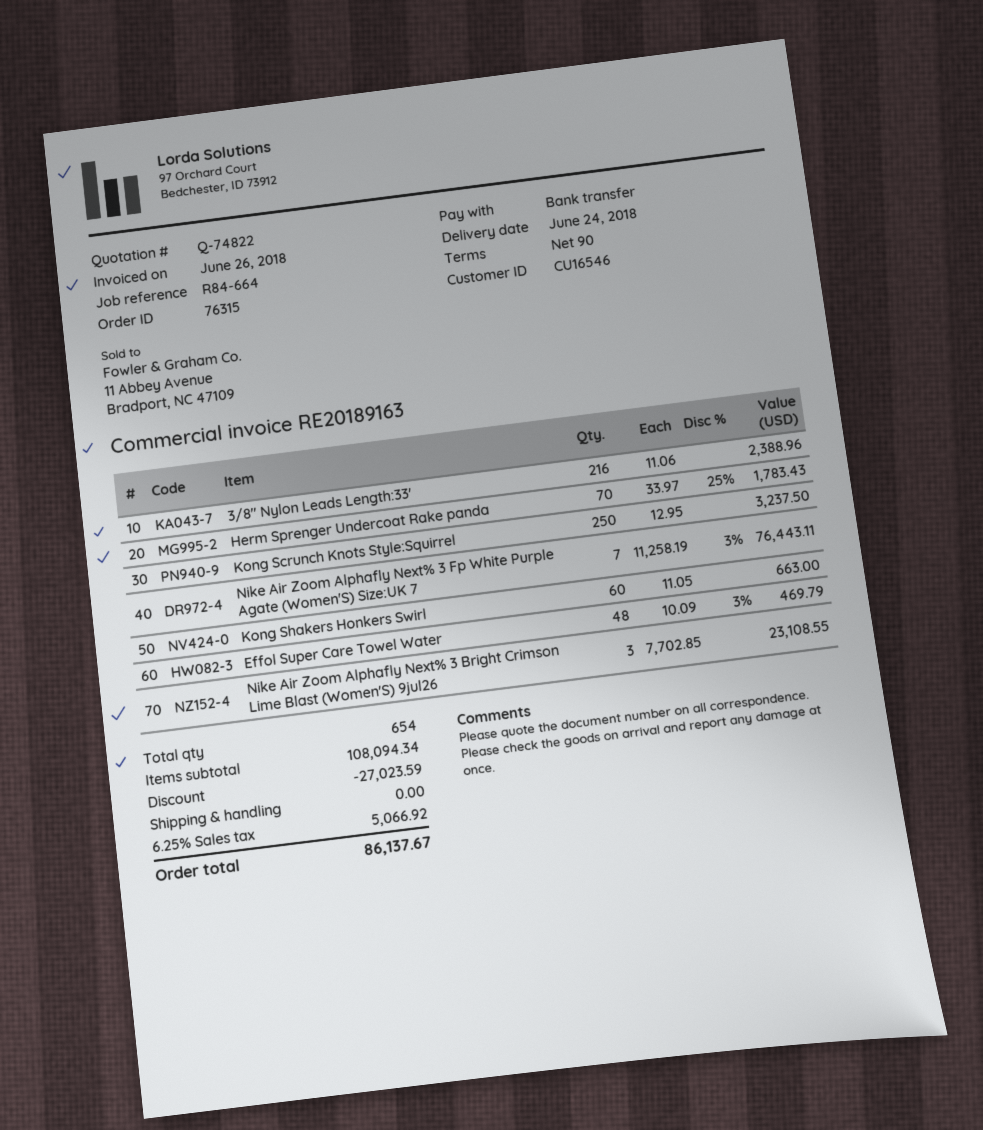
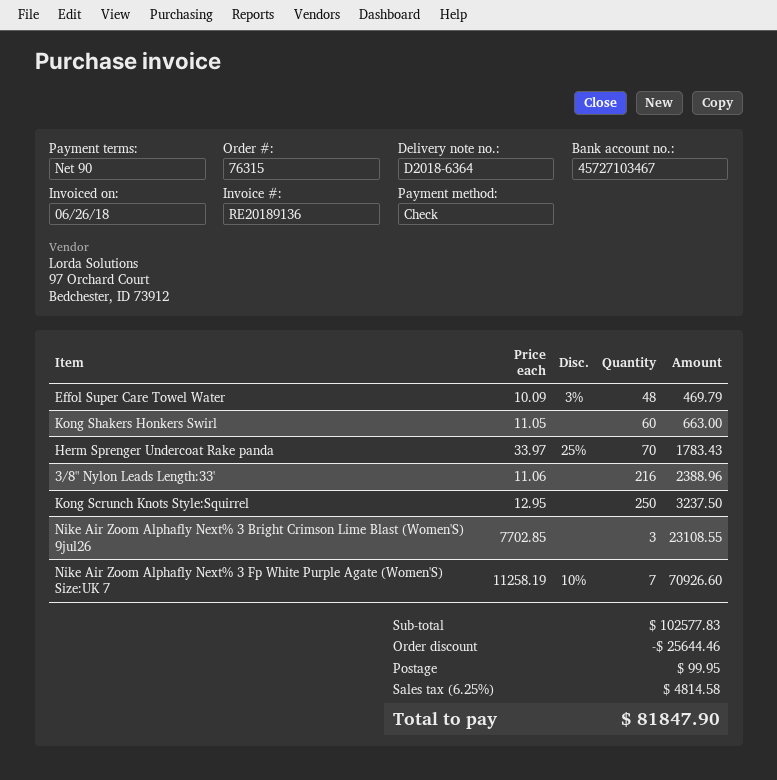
invoice number: RE20189163 -> RE20189136
payment method: bank transfer -> cheque
Nike Air Zoom Alphafly Next% 3 Fp White Purple Agate (Women'S) Size:UK 7: 7 x 11258.19 - 3% = 76443.11 -> 7 x 11258.19 - 10% = 70926.60
subtotal: 108094.34 -> 102577.83
discount: 27023.59 -> 25644.46
shipping: 0.00 -> 99.95
tax: 6.25% = 5066.92 -> 6.25% = 4814.58
total: 86137.67 -> 81847.90

